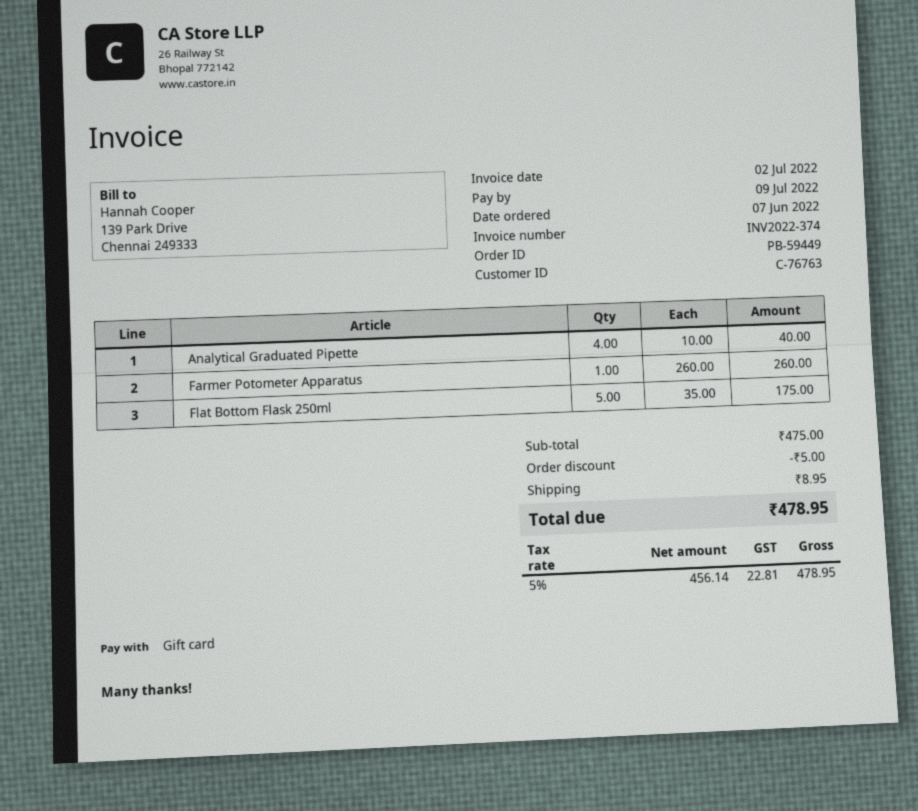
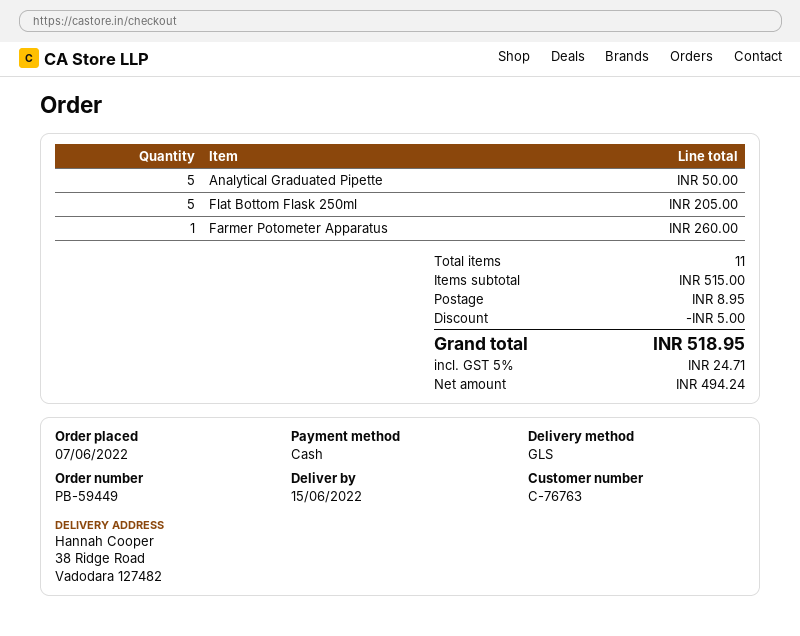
payment method: gift card -> cash
Analytical Graduated Pipette: 4 for 40.00 -> 5 for 50.00
Flat Bottom Flask 250ml: 5 for 175.00 -> 5 for 205.00
subtotal: 475.00 -> 515.00
net: 456.14 -> 494.24
tax: 5% = 22.81 -> 5% = 24.71
total: 478.95 -> 518.95

